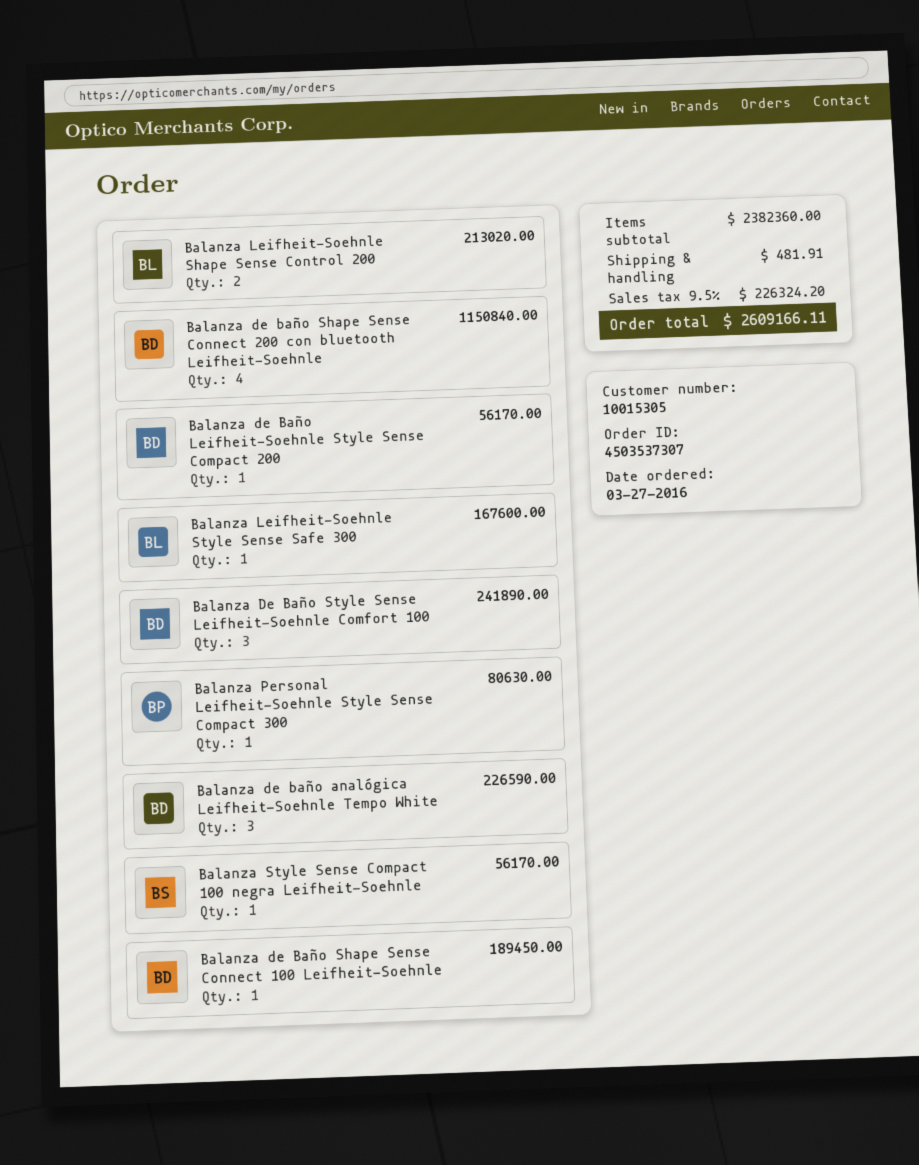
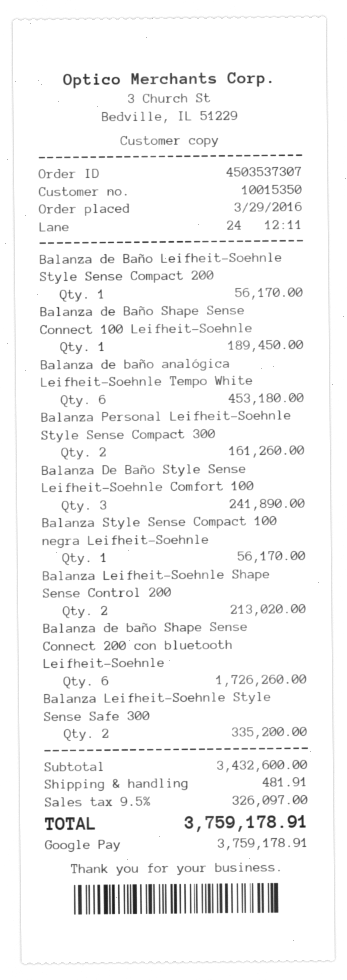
order date: 2016-03-27 -> 2016-03-29
customer number: 10015305 -> 10015350
Balanza de baño Shape Sense Connect 200 con bluetooth Leifheit-Soehnle: 4 for 1150840.00 -> 6 for 1726260.00
Balanza Leifheit-Soehnle Style Sense Safe 300: 1 for 167600.00 -> 2 for 335200.00
Balanza Personal Leifheit-Soehnle Style Sense Compact 300: 1 for 80630.00 -> 2 for 161260.00
Balanza de baño analógica Leifheit-Soehnle Tempo White: 3 for 226590.00 -> 6 for 453180.00
subtotal: 2382360.00 -> 3432600.00
tax: 9.5% = 226324.20 -> 9.5% = 326097.00
total: 2609166.11 -> 3759178.91

